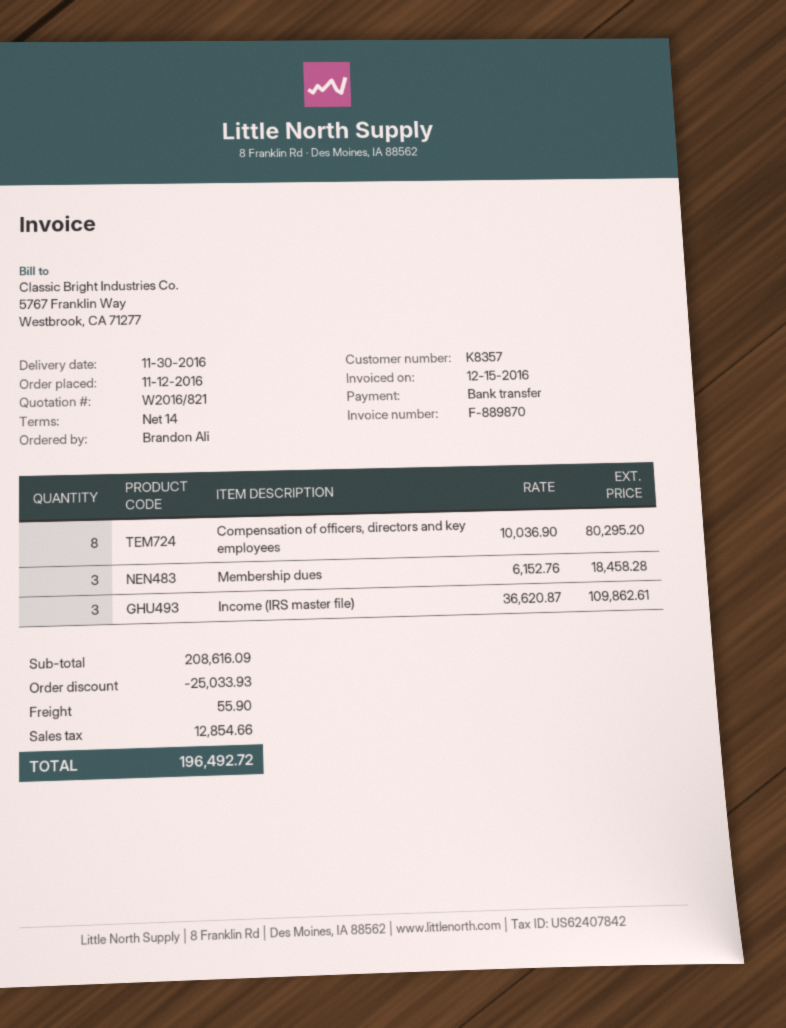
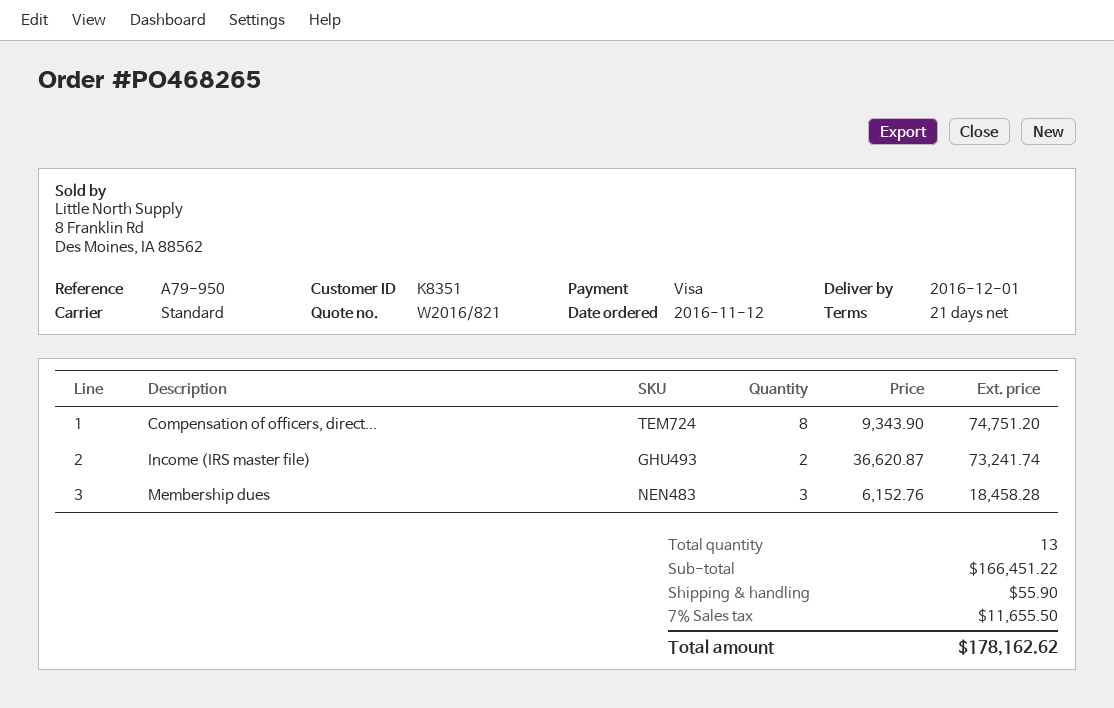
delivery date: 2016-11-30 -> 2016-12-01
payment terms: 14 days -> 21 days
customer number: K8357 -> K8351
payment method: bank transfer -> Visa
Compensation of officers, directors and key employees: 8 x 10036.90 = 80295.20 -> 8 x 9343.90 = 74751.20
Income (IRS master file): 3 x 36620.87 = 109862.61 -> 2 x 36620.87 = 73241.74
subtotal: 208616.09 -> 166451.22
discount: 25033.93 -> none
tax: 12854.66 -> 11655.50
total: 196492.72 -> 178162.62

